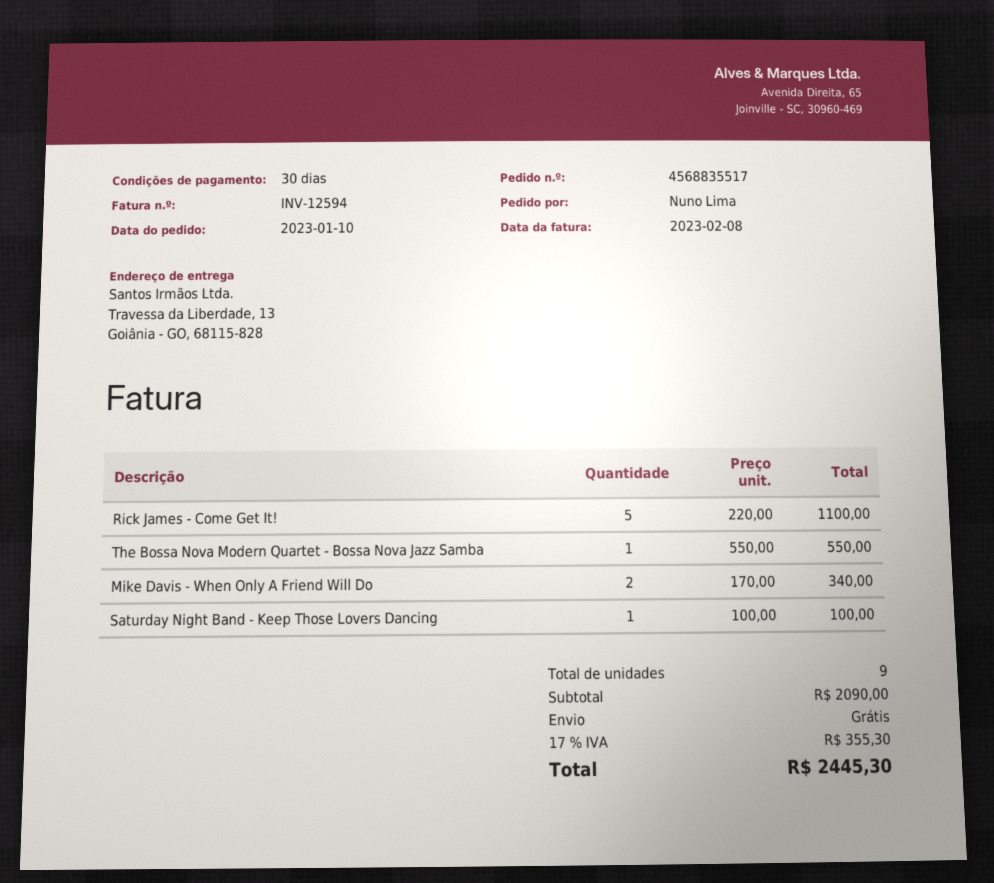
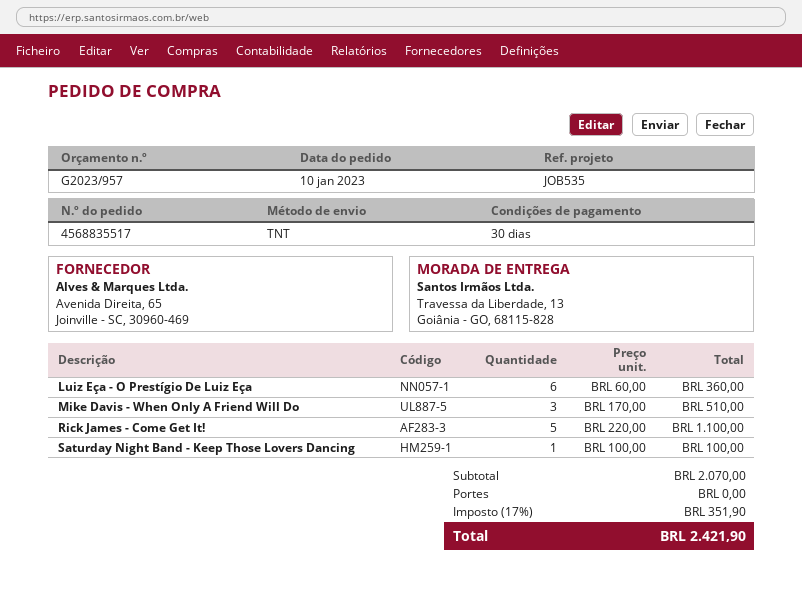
The Bossa Nova Modern Quartet - Bossa Nova Jazz Samba: 1 x 550.00 = 550.00 -> none
Mike Davis - When Only A Friend Will Do: 2 x 170.00 = 340.00 -> 3 x 170.00 = 510.00
Luiz Eça - O Prestígio De Luiz Eça: none -> 6 x 60.00 = 360.00
subtotal: 2090.00 -> 2070.00
tax: 17% = 355.30 -> 17% = 351.90
total: 2445.30 -> 2421.90

